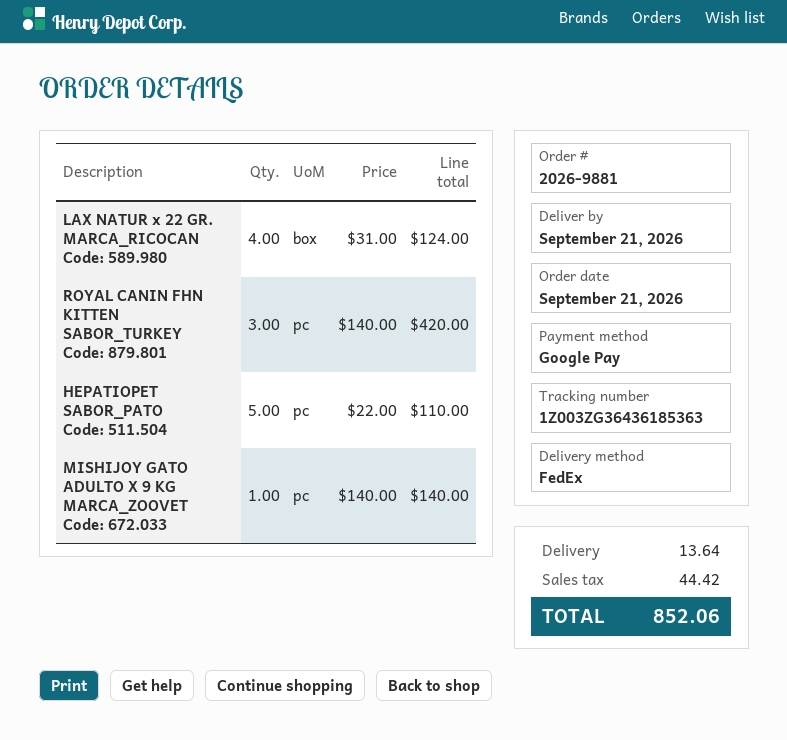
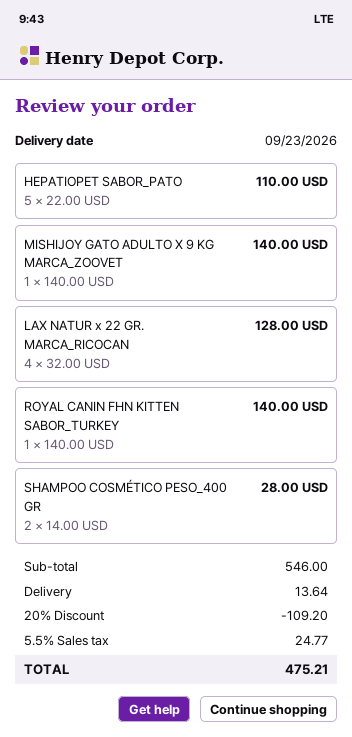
delivery date: 2026-09-21 -> 2026-09-23
LAX NATUR x 22 GR. MARCA_RICOCAN: 4 x 31.00 = 124.00 -> 4 x 32.00 = 128.00
ROYAL CANIN FHN KITTEN SABOR_TURKEY: 3 x 140.00 = 420.00 -> 1 x 140.00 = 140.00
SHAMPOO COSMÉTICO PESO_400 GR: none -> 2 x 14.00 = 28.00
discount: none -> 20% = 109.20
tax: 44.42 -> 24.77
total: 852.06 -> 475.21

